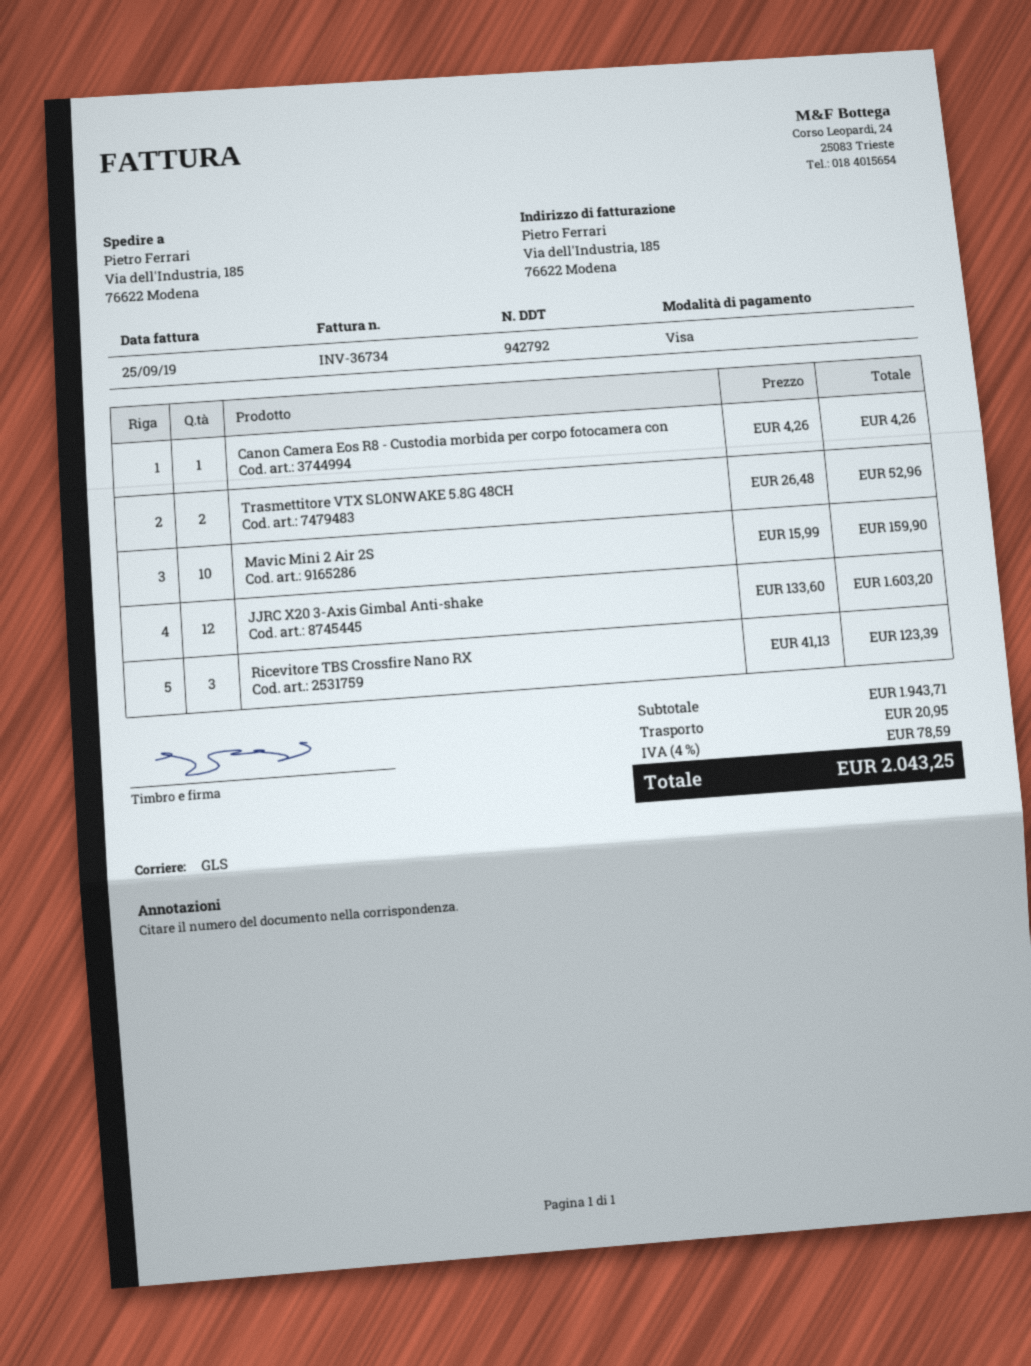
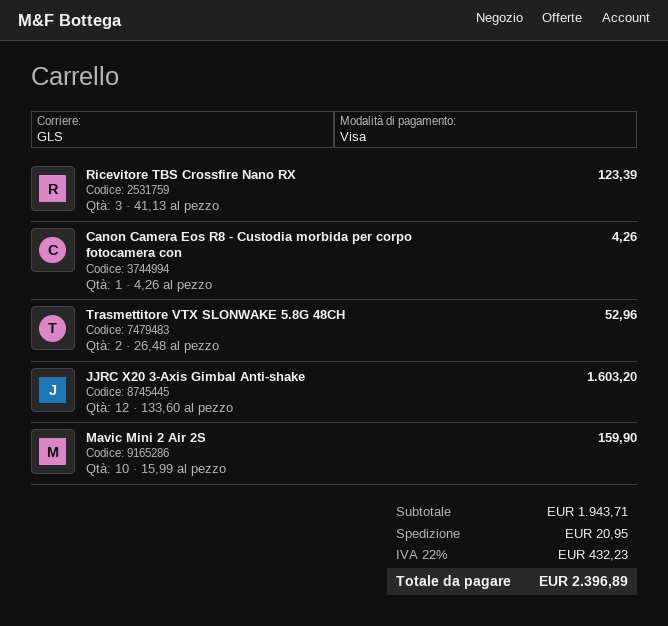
tax: 4% = 78.59 -> 22% = 432.23
total: 2043.25 -> 2396.89

